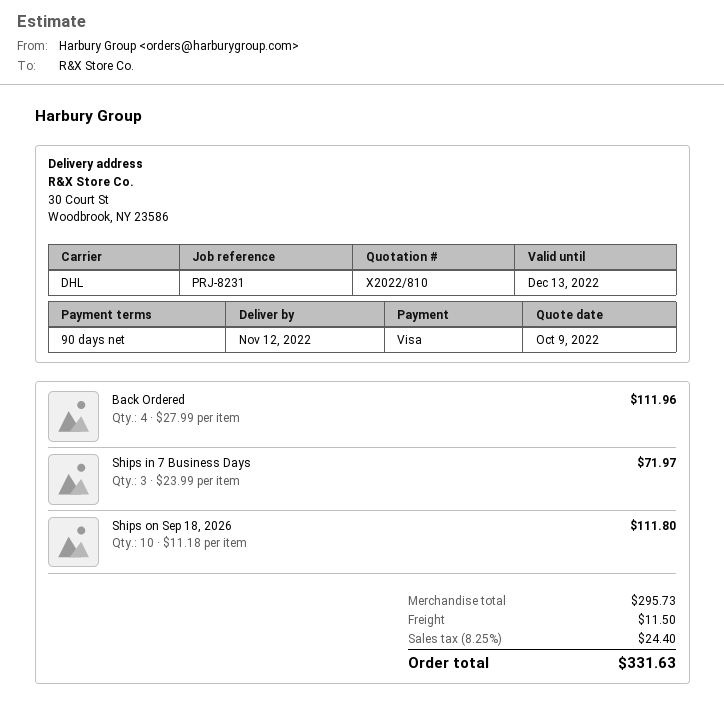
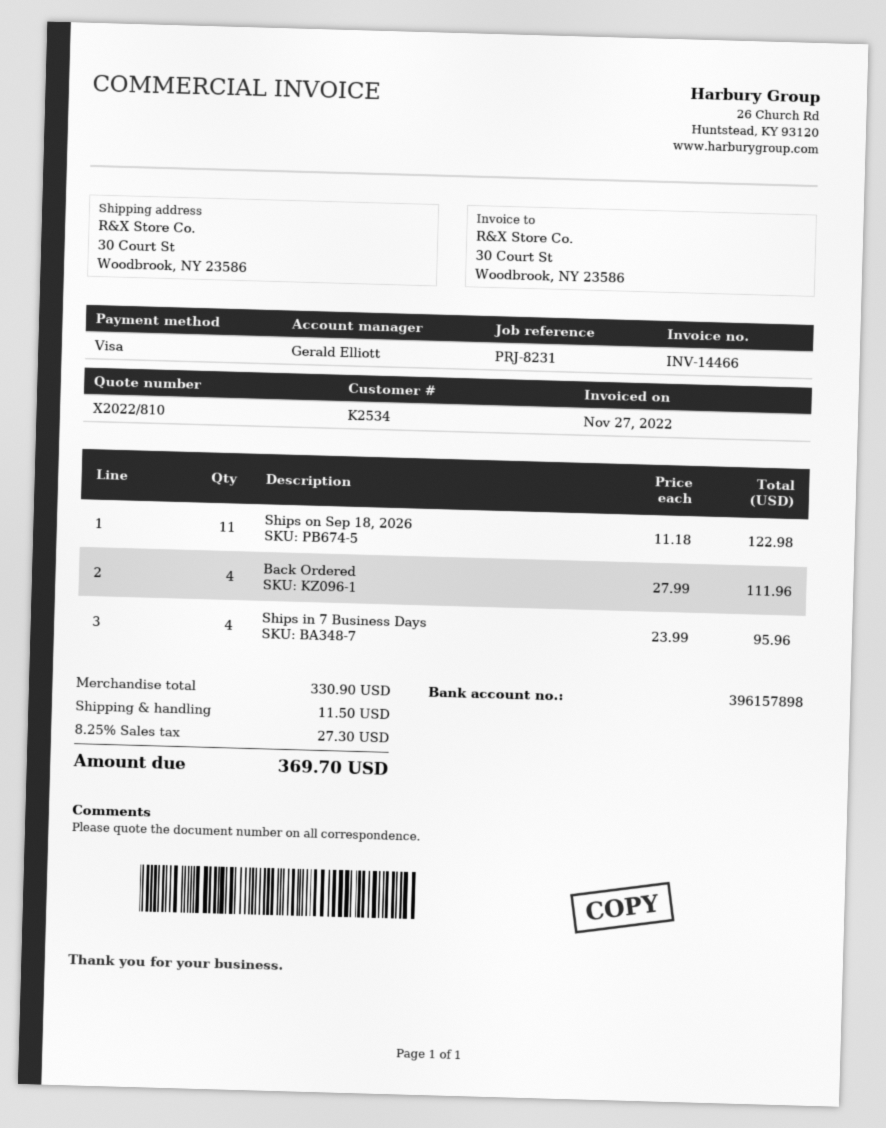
Ships in 7 Business Days: 3 x 23.99 = 71.97 -> 4 x 23.99 = 95.96
Ships on Sep 18, 2026: 10 x 11.18 = 111.80 -> 11 x 11.18 = 122.98
subtotal: 295.73 -> 330.90
tax: 8.25% = 24.40 -> 8.25% = 27.30
total: 331.63 -> 369.70

